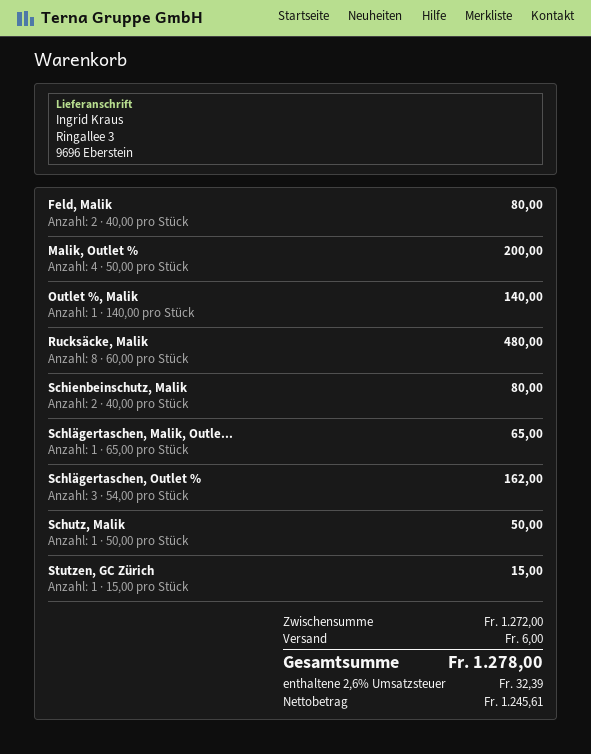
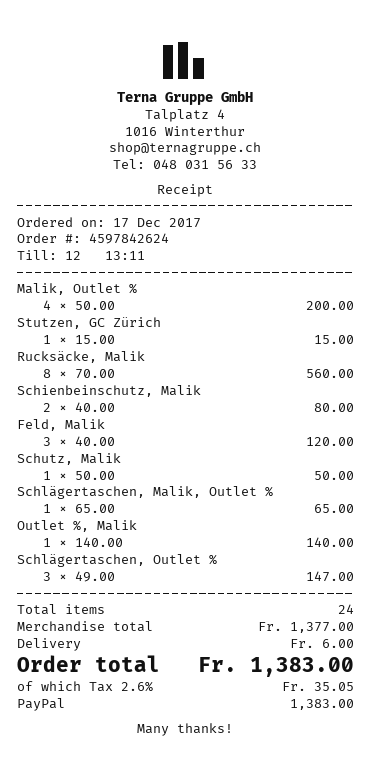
Feld, Malik: 2 x 40.00 = 80.00 -> 3 x 40.00 = 120.00
Rucksäcke, Malik: 8 x 60.00 = 480.00 -> 8 x 70.00 = 560.00
Schlägertaschen, Outlet %: 3 x 54.00 = 162.00 -> 3 x 49.00 = 147.00
subtotal: 1272.00 -> 1377.00
tax: 2.6% = 32.39 -> 2.6% = 35.05
total: 1278.00 -> 1383.00

